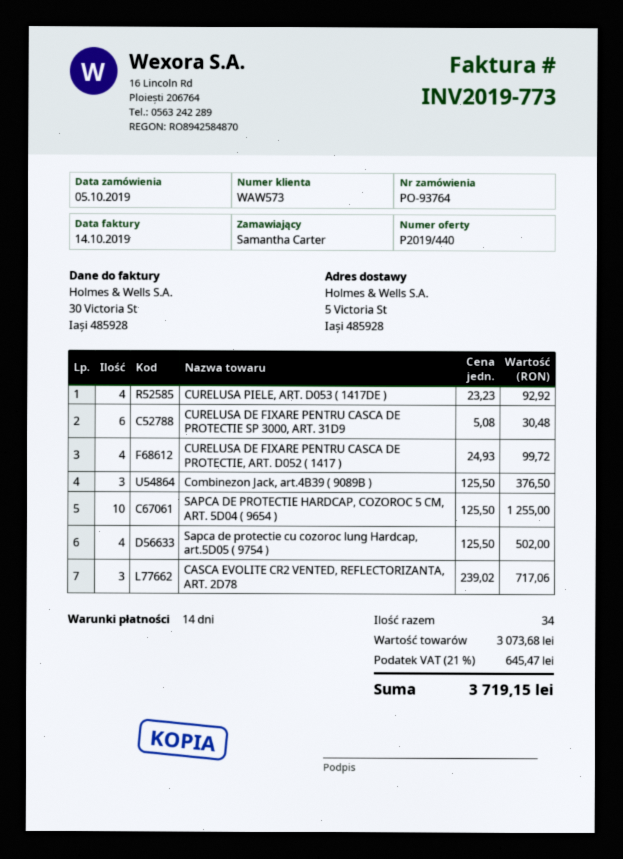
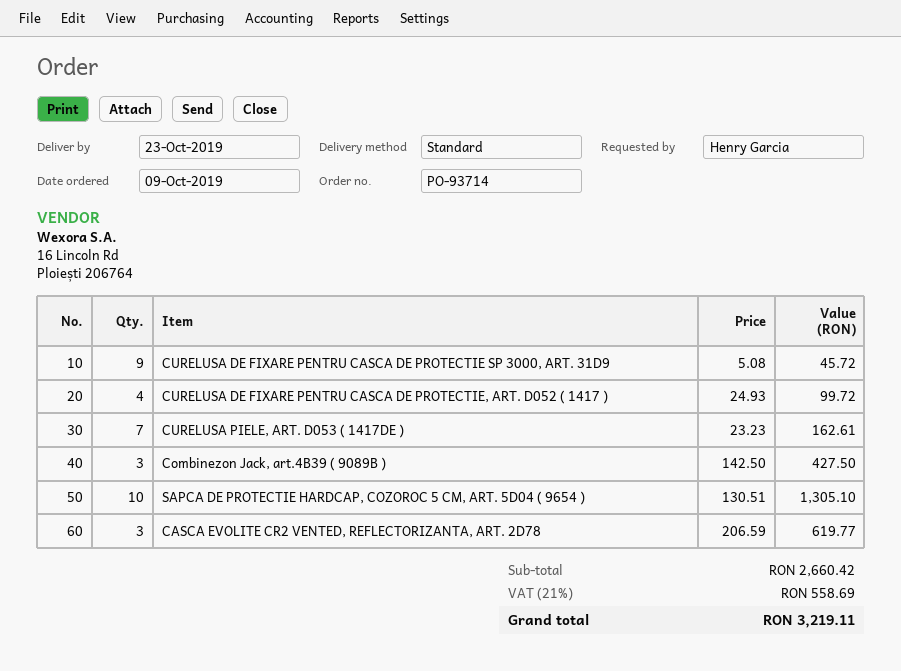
order number: PO-93764 -> PO-93714
order date: 2019-10-05 -> 2019-10-09
ordered by: Samantha Carter -> Henry Garcia
CURELUSA PIELE, ART. D053 ( 1417DE ): 4 x 23.23 = 92.92 -> 7 x 23.23 = 162.61
CURELUSA DE FIXARE PENTRU CASCA DE PROTECTIE SP 3000, ART. 31D9: 6 x 5.08 = 30.48 -> 9 x 5.08 = 45.72
Combinezon Jack, art.4B39 ( 9089B ): 3 x 125.50 = 376.50 -> 3 x 142.50 = 427.50
SAPCA DE PROTECTIE HARDCAP, COZOROC 5 CM, ART. 5D04 ( 9654 ): 10 x 125.50 = 1255.00 -> 10 x 130.51 = 1305.10
Sapca de protectie cu cozoroc lung Hardcap, art.5D05 ( 9754 ): 4 x 125.50 = 502.00 -> none
CASCA EVOLITE CR2 VENTED, REFLECTORIZANTA, ART. 2D78: 3 x 239.02 = 717.06 -> 3 x 206.59 = 619.77
subtotal: 3073.68 -> 2660.42
tax: 21% = 645.47 -> 21% = 558.69
total: 3719.15 -> 3219.11

